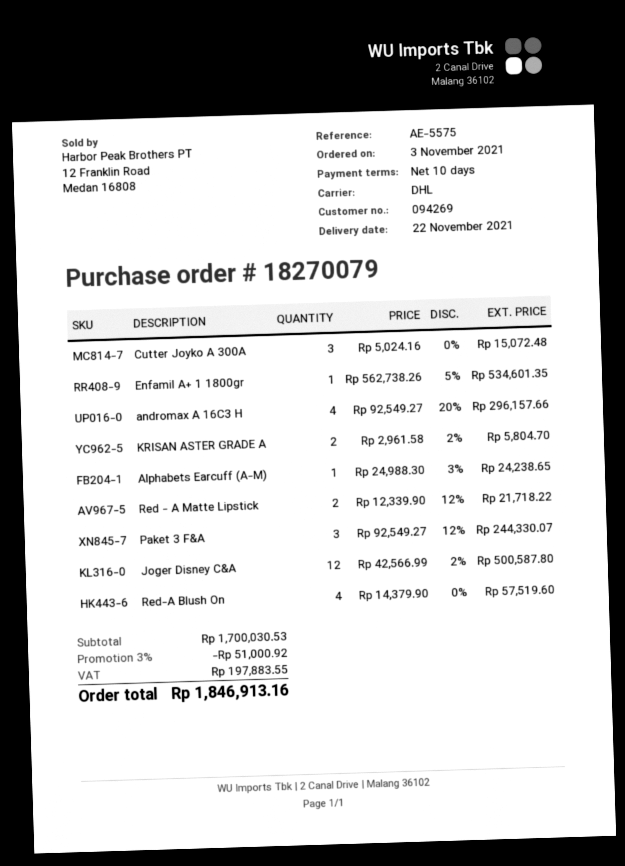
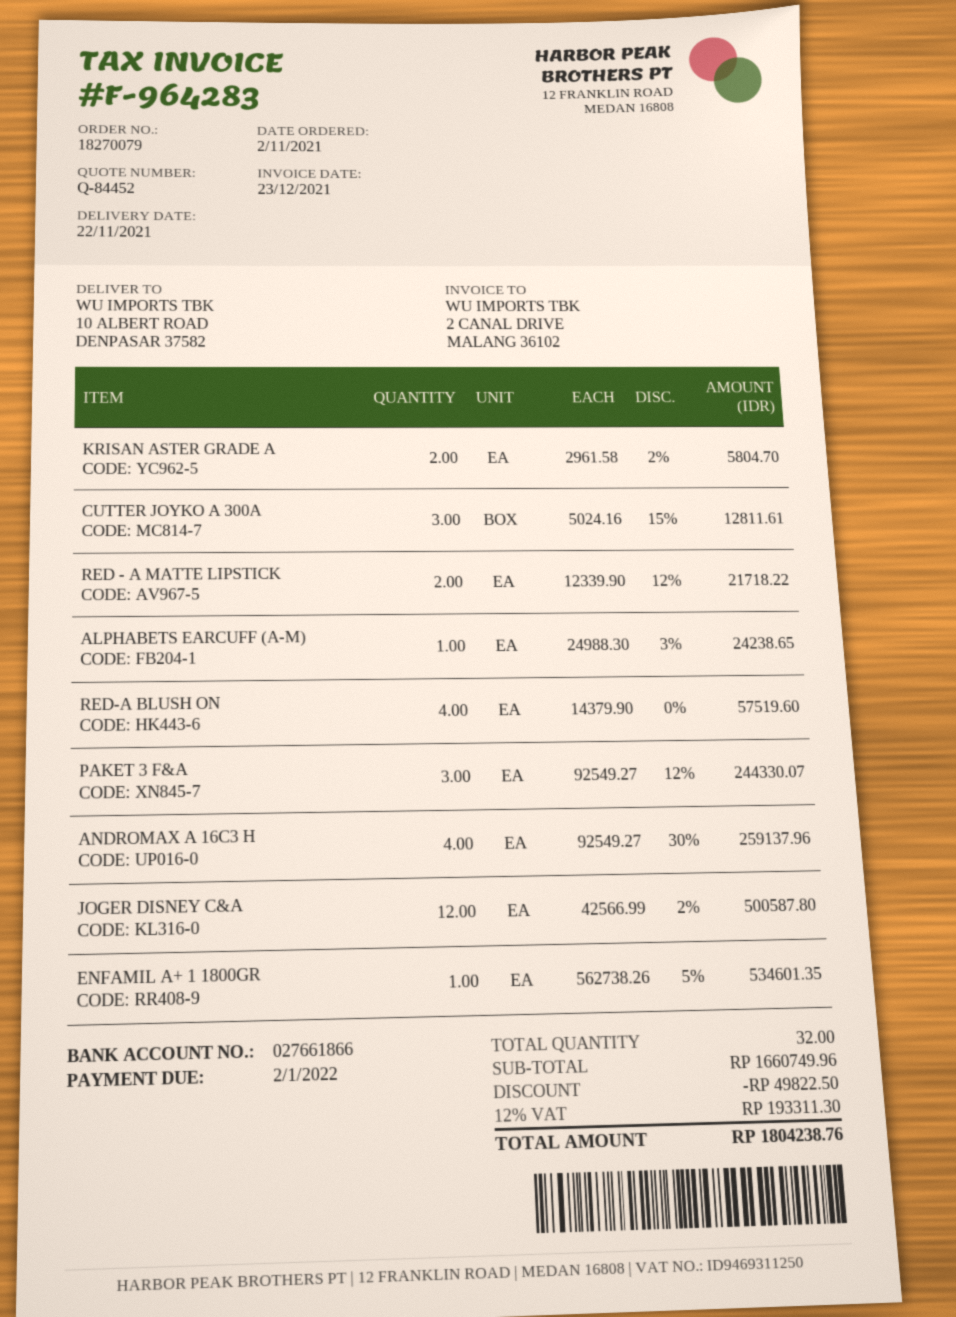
order date: 2021-11-03 -> 2021-11-02
Cutter Joyko A 300A: 3 x 5024.16 = 15072.48 -> 3 x 5024.16 - 15% = 12811.61
andromax A 16C3 H: 4 x 92549.27 - 20% = 296157.66 -> 4 x 92549.27 - 30% = 259137.96
subtotal: 1700030.53 -> 1660749.96
discount: 51000.92 -> 49822.50
tax: 197883.55 -> 193311.30
total: 1846913.16 -> 1804238.76

